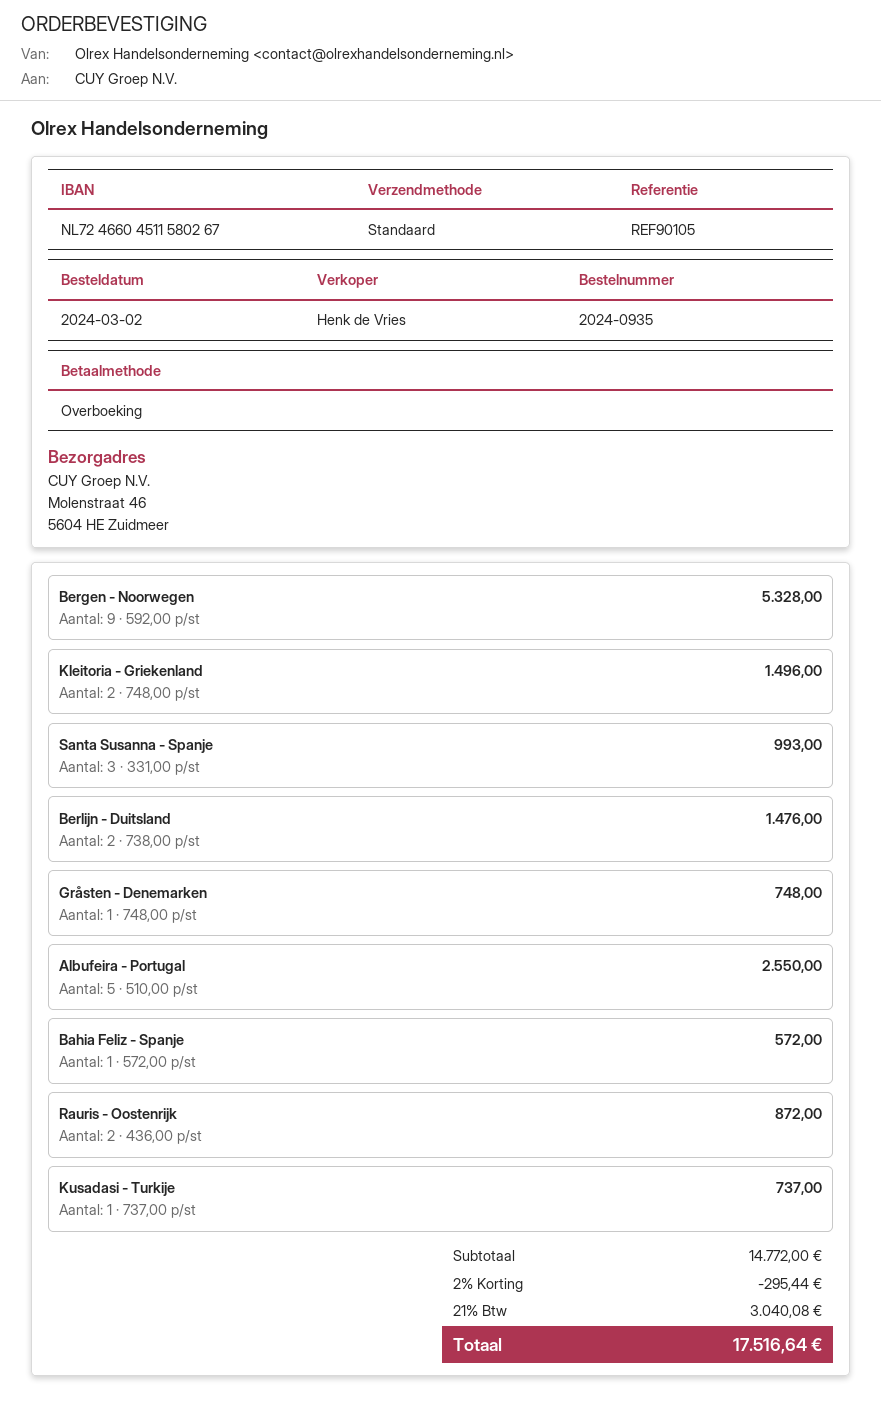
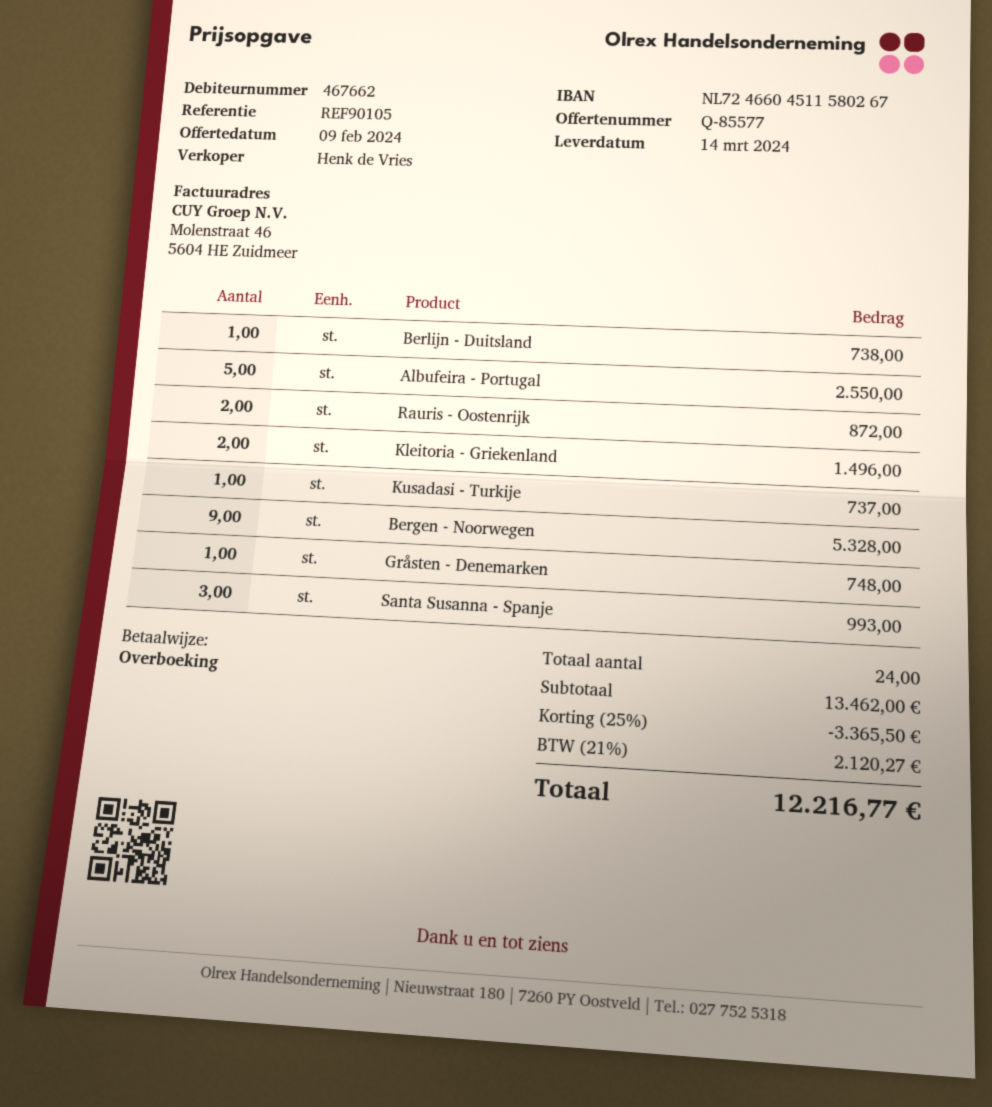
Berlijn - Duitsland: 2 for 1476.00 -> 1 for 738.00
Bahia Feliz - Spanje: 1 for 572.00 -> none
subtotal: 14772.00 -> 13462.00
discount: 2% = 295.44 -> 25% = 3365.50
tax: 21% = 3040.08 -> 21% = 2120.27
total: 17516.64 -> 12216.77

